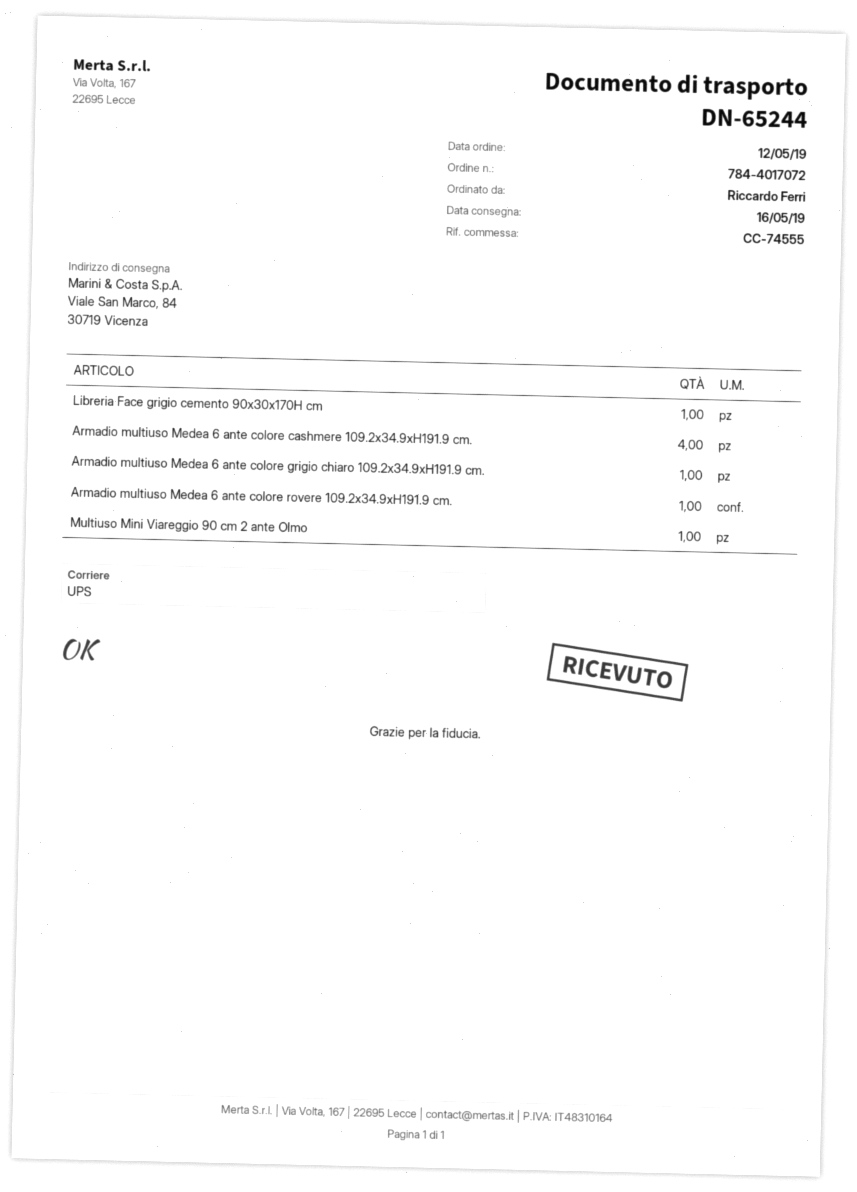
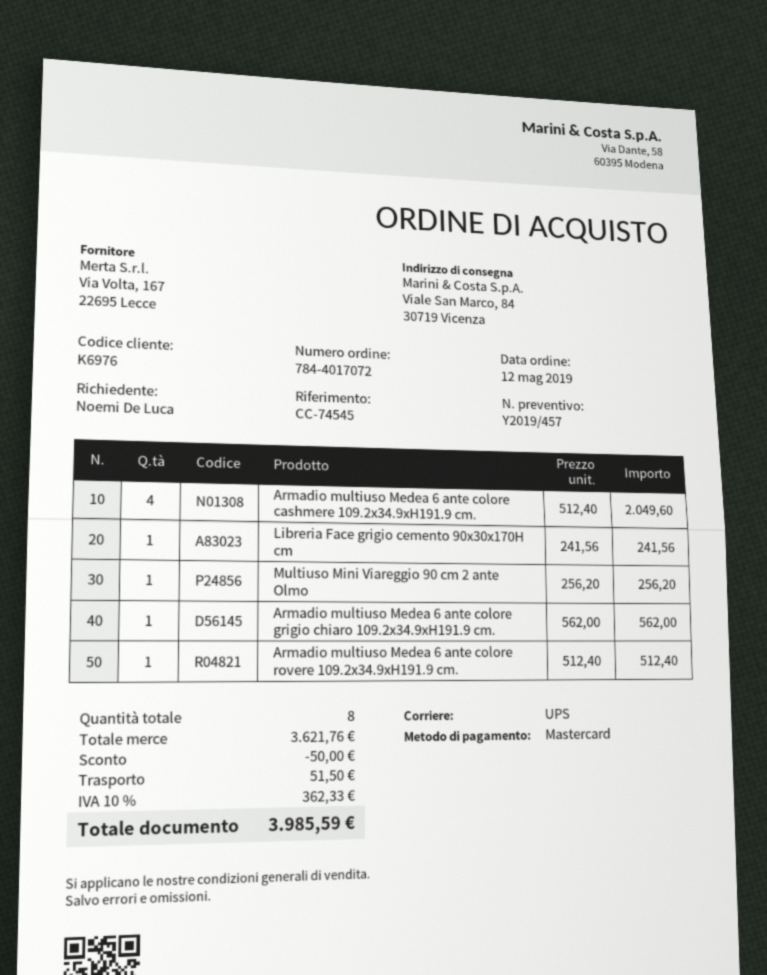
reference: CC-74555 -> CC-74545
ordered by: Riccardo Ferri -> Noemi De Luca

